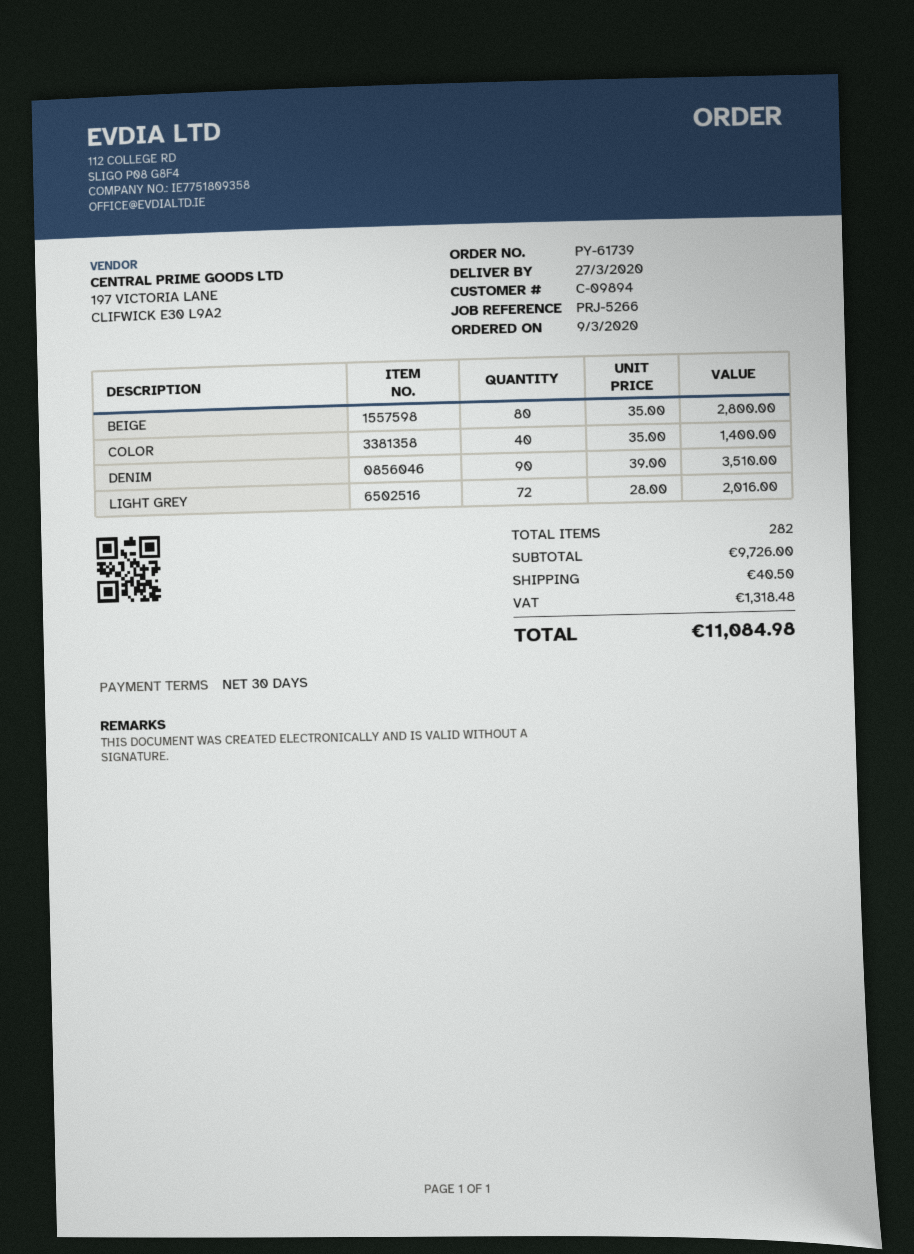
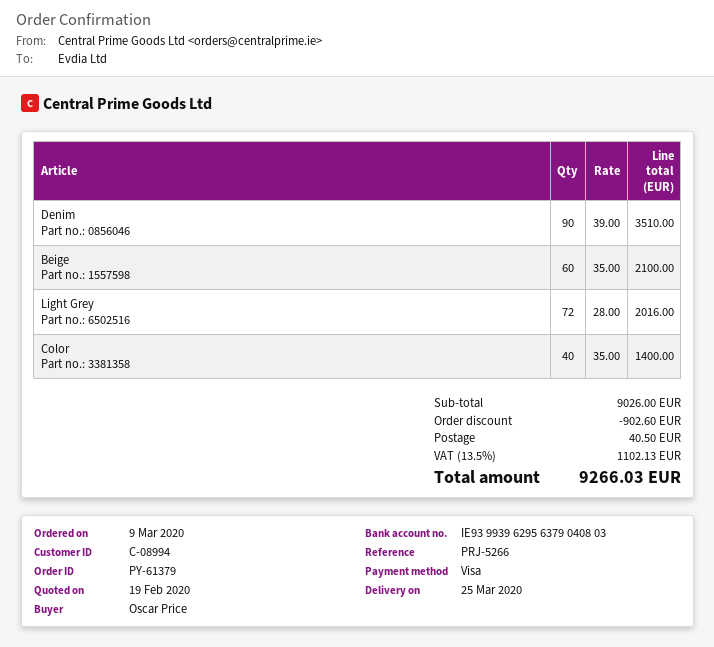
order number: PY-61739 -> PY-61379
delivery date: 2020-03-27 -> 2020-03-25
customer number: C-09894 -> C-08994
BEIGE: 80 x 35.00 = 2800.00 -> 60 x 35.00 = 2100.00
subtotal: 9726.00 -> 9026.00
discount: none -> 902.60
tax: 1318.48 -> 1102.13
total: 11084.98 -> 9266.03

